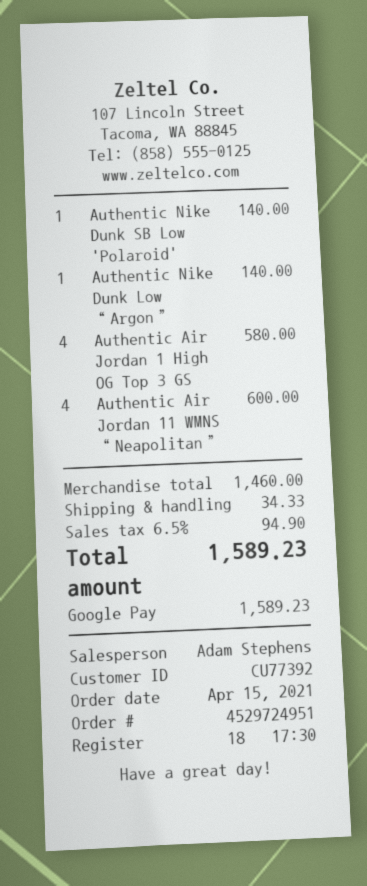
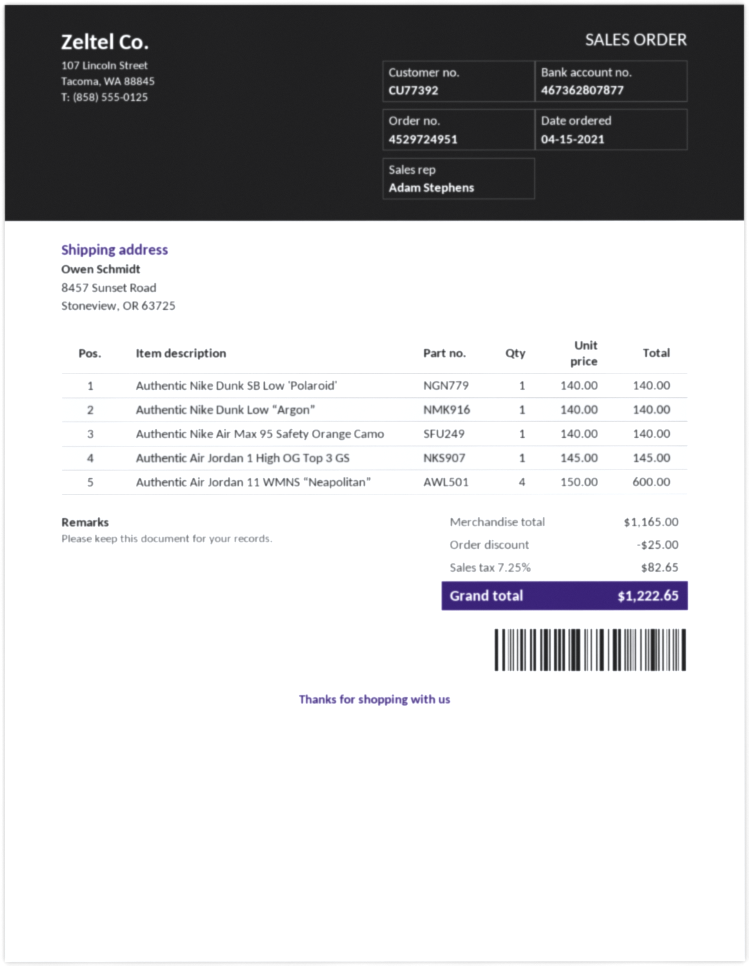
Authentic Air Jordan 1 High OG Top 3 GS: 4 for 580.00 -> 1 for 145.00
Authentic Nike Air Max 95 Safety Orange Camo: none -> 1 for 140.00
subtotal: 1460.00 -> 1165.00
discount: none -> 25.00
shipping: 34.33 -> none
tax: 6.5% = 94.90 -> 7.25% = 82.65
total: 1589.23 -> 1222.65

